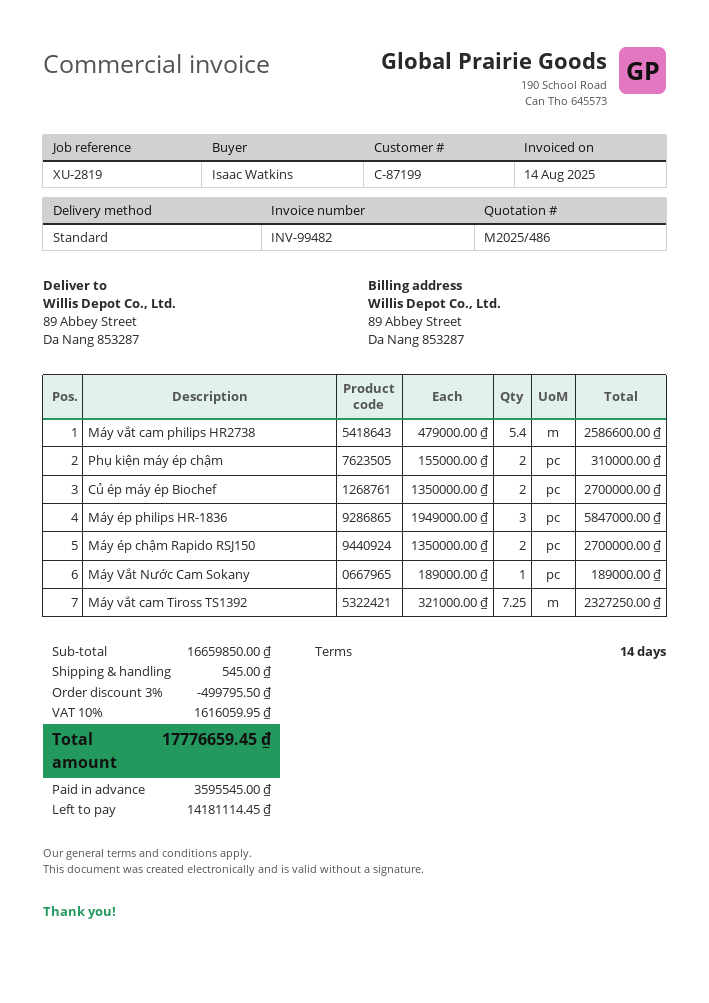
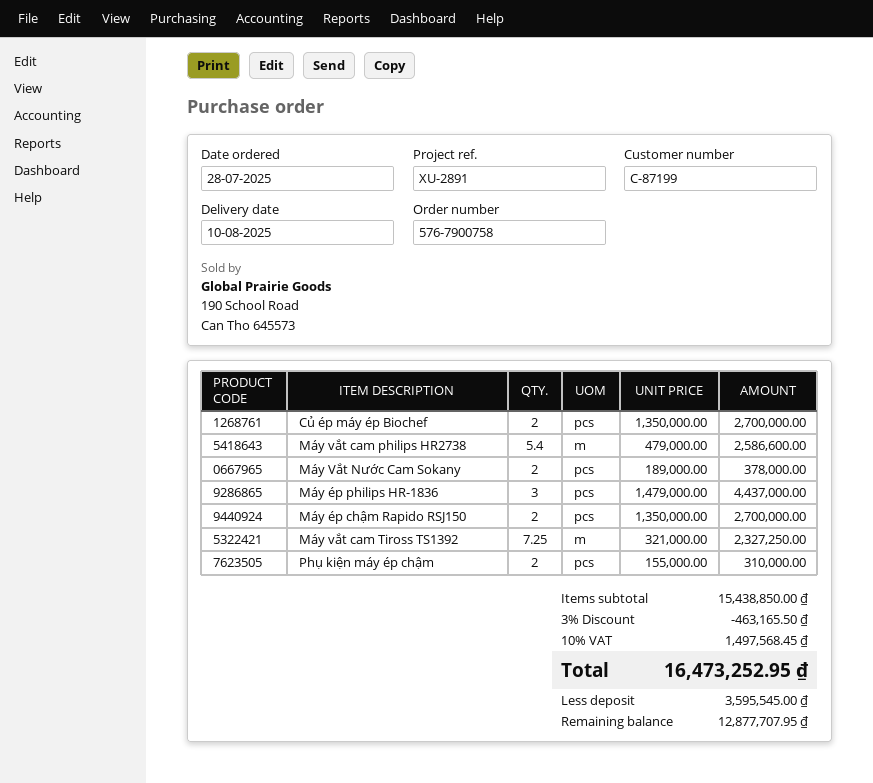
reference: XU-2819 -> XU-2891
Máy ép philips HR-1836: 3 x 1949000.00 = 5847000.00 -> 3 x 1479000.00 = 4437000.00
Máy Vắt Nước Cam Sokany: 1 x 189000.00 = 189000.00 -> 2 x 189000.00 = 378000.00
subtotal: 16659850.00 -> 15438850.00
discount: 3% = 499795.50 -> 3% = 463165.50
shipping: 545.00 -> none
tax: 10% = 1616059.95 -> 10% = 1497568.45
total: 17776659.45 -> 16473252.95
balance: 14181114.45 -> 12877707.95

